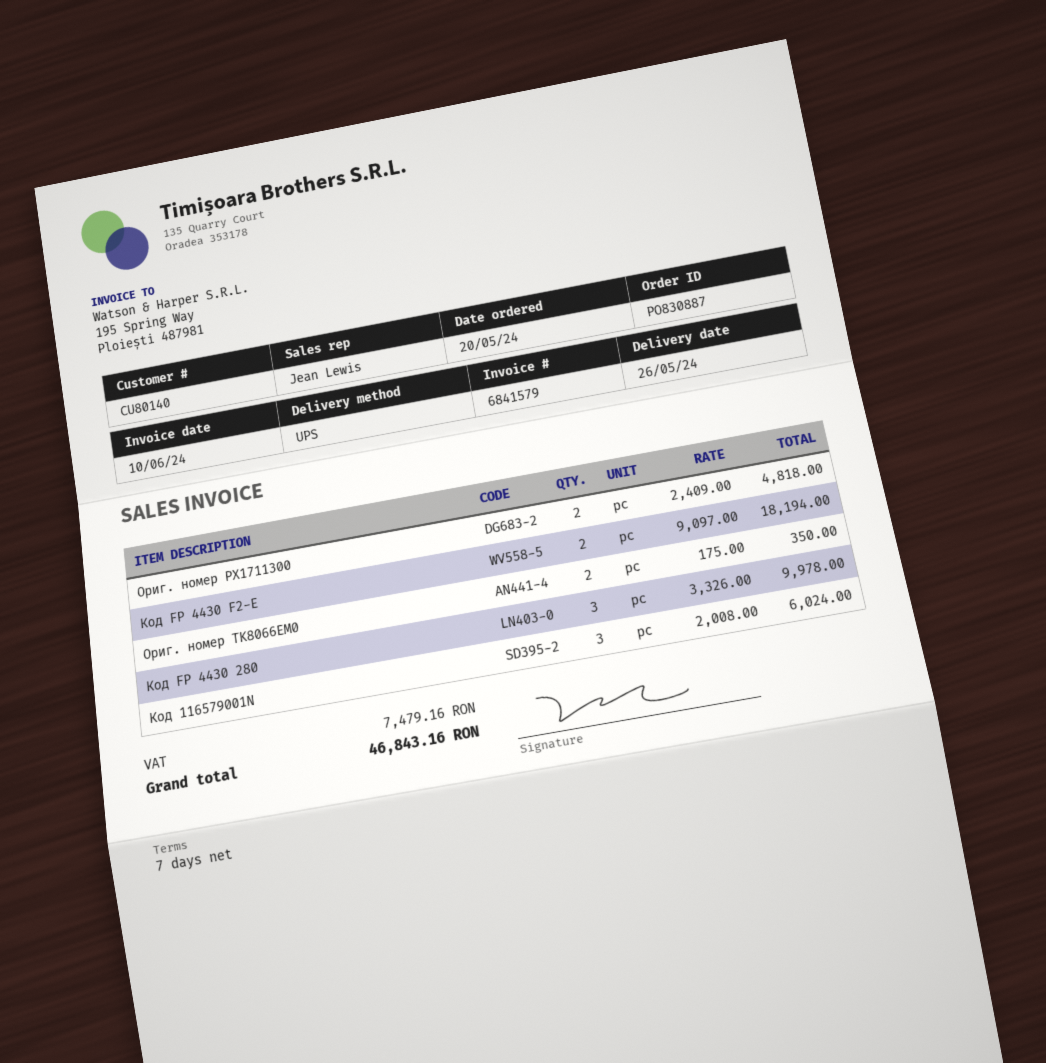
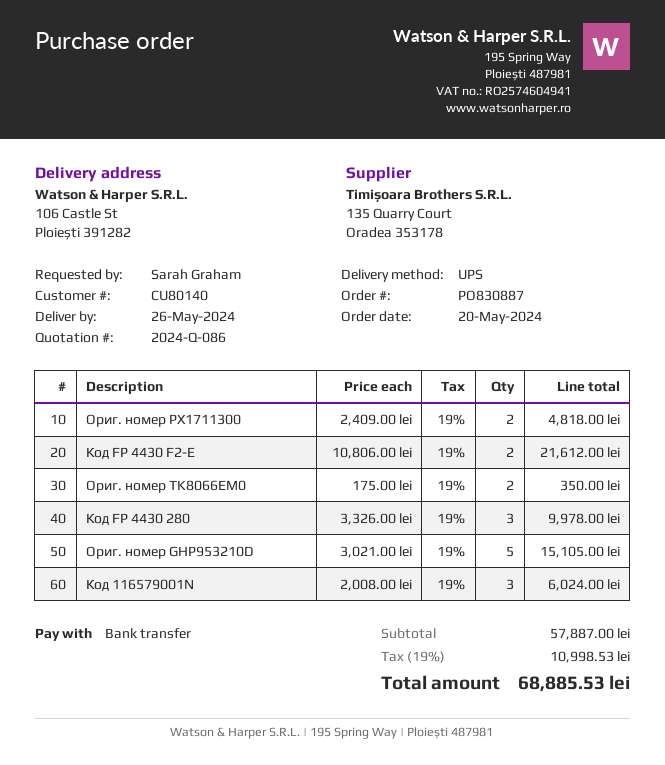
Код FP 4430 F2-E: 2 x 9097.00 = 18194.00 -> 2 x 10806.00 = 21612.00
Ориг. номер GHP953210D: none -> 5 x 3021.00 = 15105.00
tax: 7479.16 -> 10998.53
total: 46843.16 -> 68885.53

